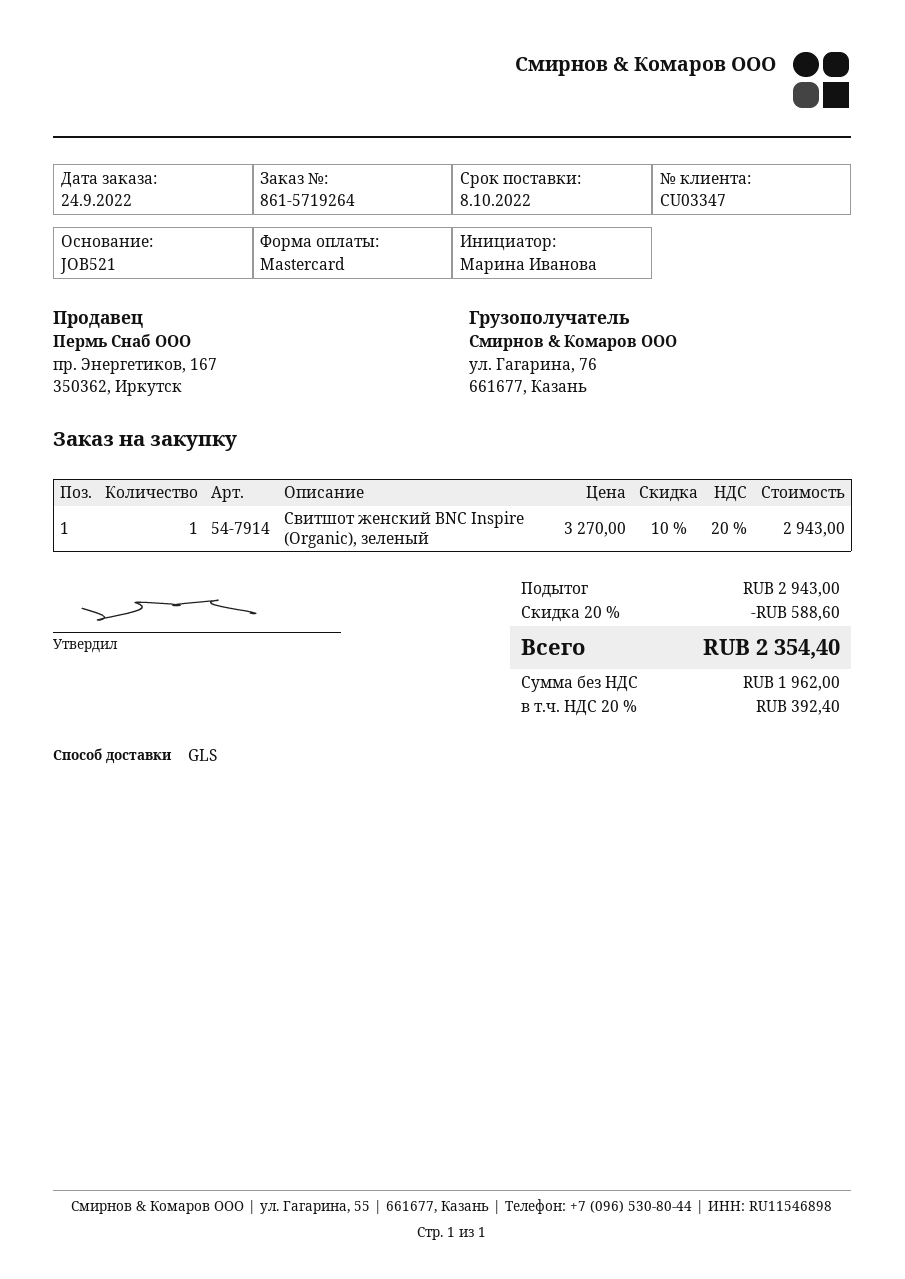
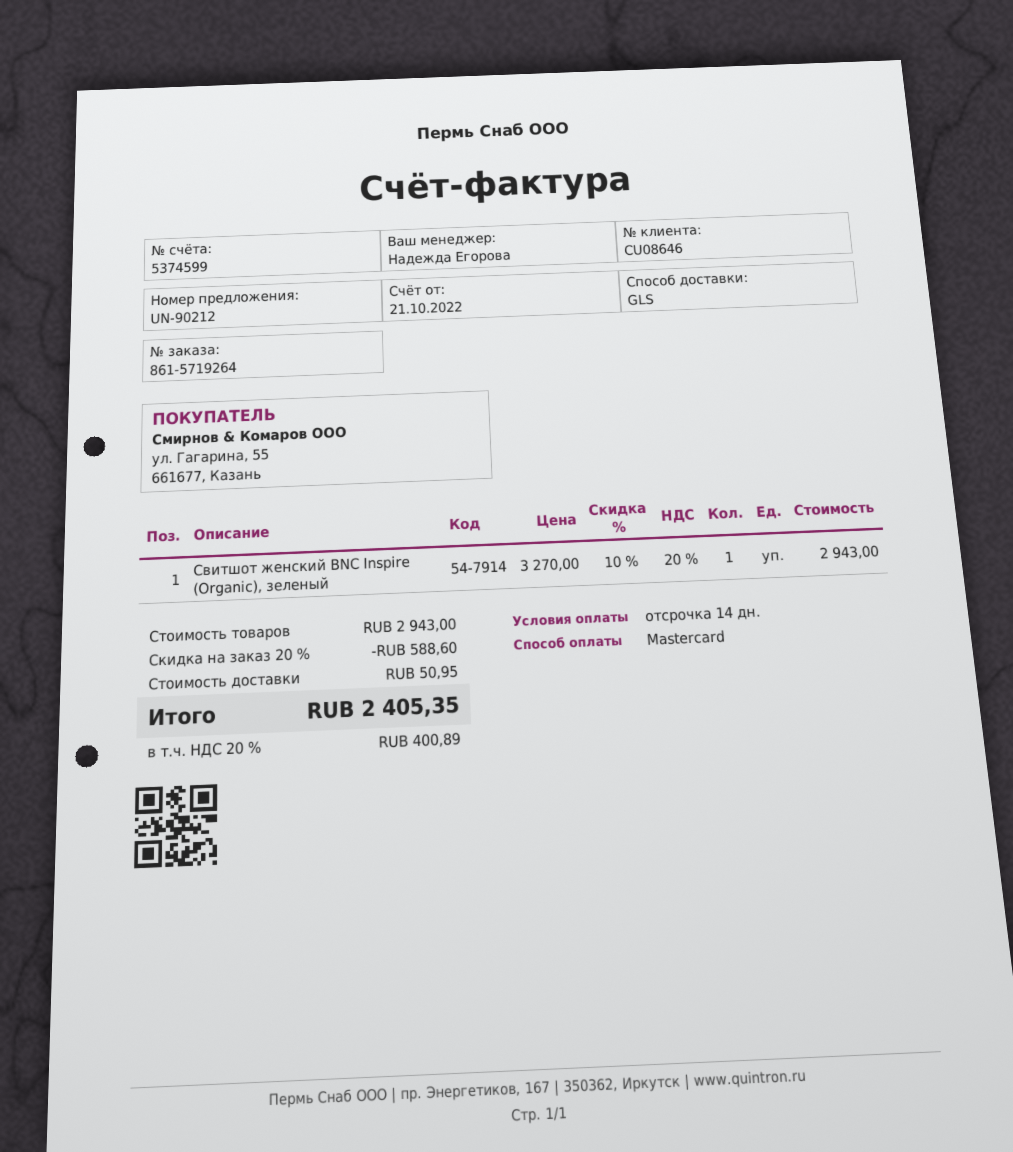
customer number: CU03347 -> CU08646
shipping: none -> 50.95
tax: 20% = 392.40 -> 20% = 400.89
total: 2354.40 -> 2405.35

